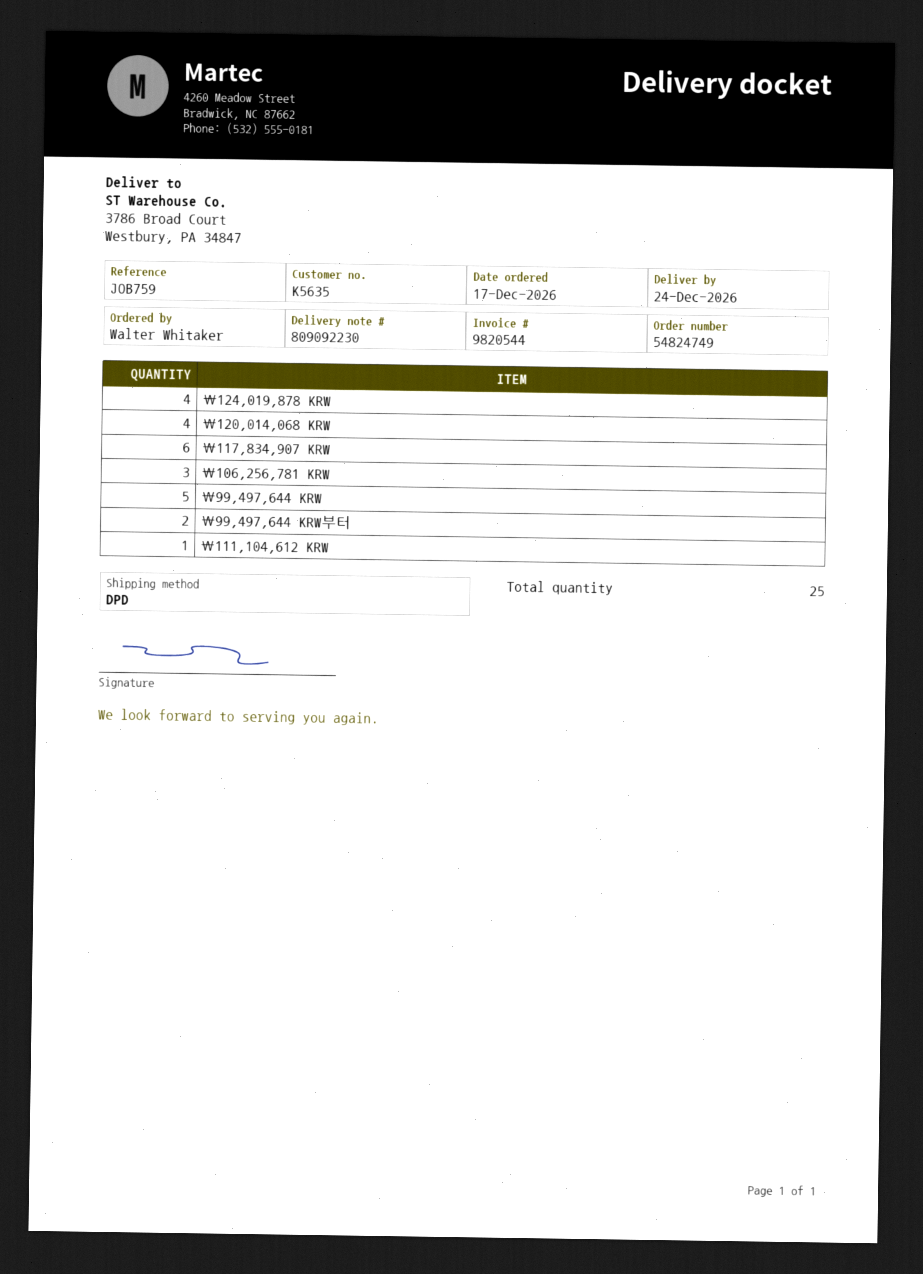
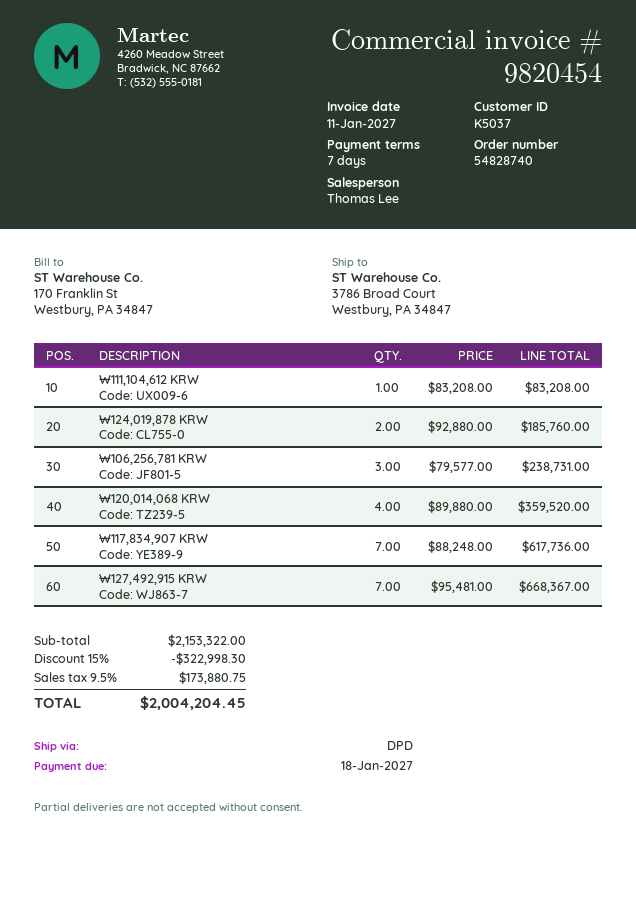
order number: 54824749 -> 54828740
invoice number: 9820544 -> 9820454
customer number: K5635 -> K5037
₩124,019,878 KRW: 4 -> 2
₩117,834,907 KRW: 6 -> 7
₩99,497,644 KRW: 5 -> none
₩99,497,644 KRW부터: 2 -> none
₩127,492,915 KRW: none -> 7

